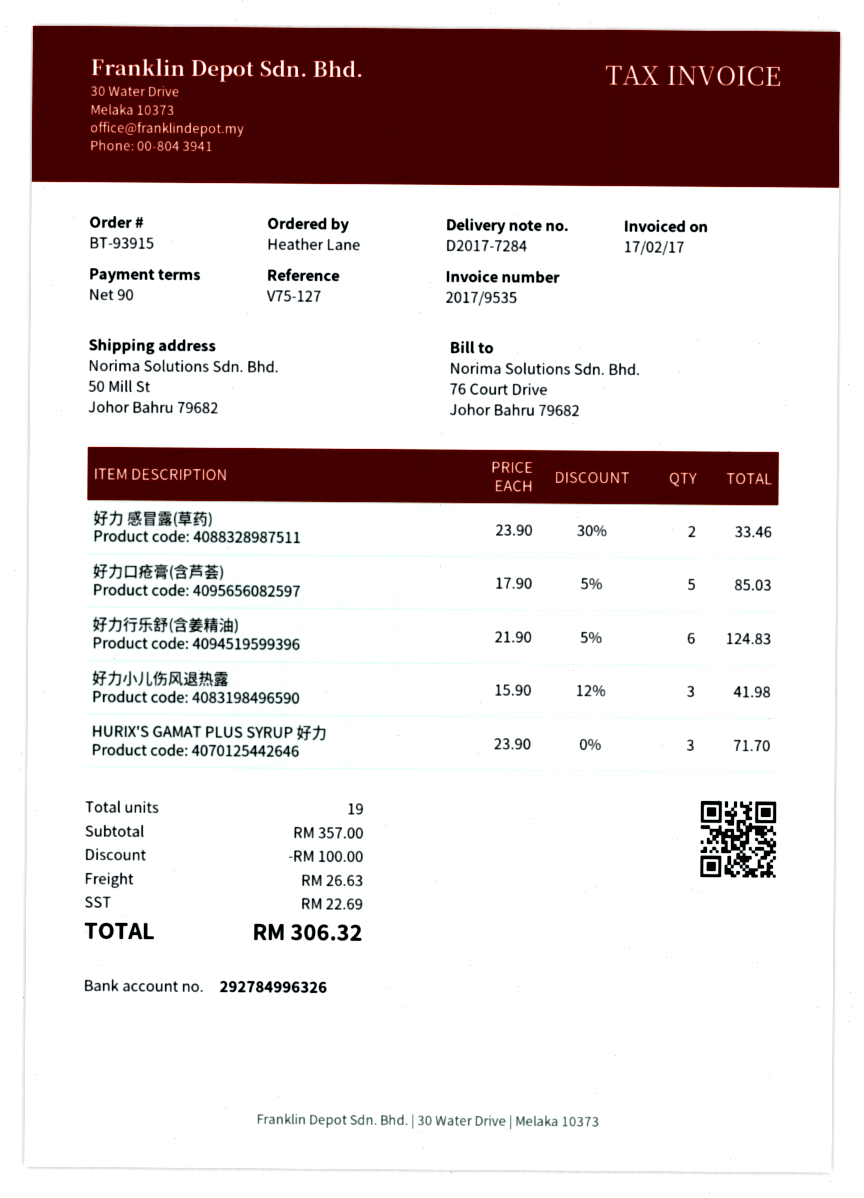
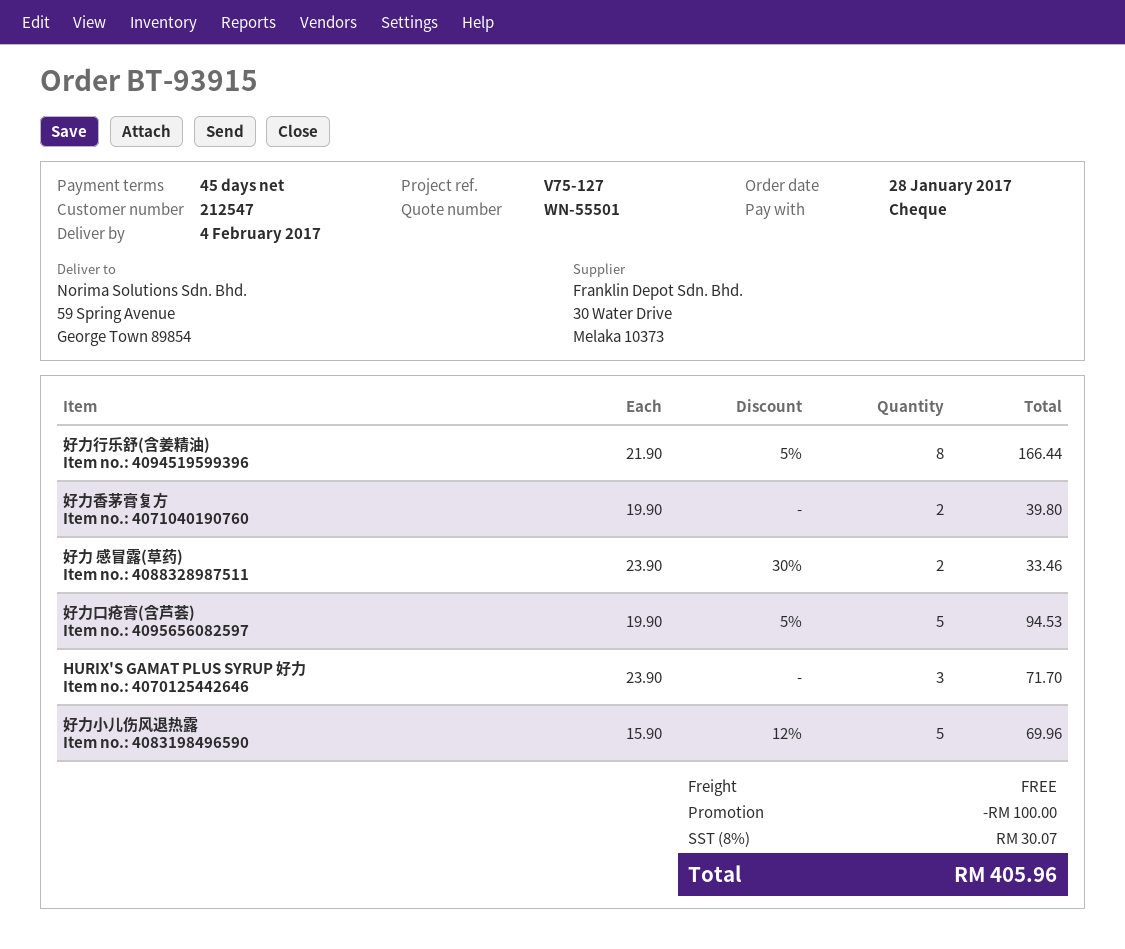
payment terms: 90 days -> 45 days
ship to: 50 Mill St, Johor Bahru 79682 -> 59 Spring Avenue, George Town 89854
好力口疮膏(含芦荟): 5 x 17.90 - 5% = 85.03 -> 5 x 19.90 - 5% = 94.53
好力行乐舒(含姜精油): 6 x 21.90 - 5% = 124.83 -> 8 x 21.90 - 5% = 166.44
好力小儿伤风退热露: 3 x 15.90 - 12% = 41.98 -> 5 x 15.90 - 12% = 69.96
好力香茅膏复方: none -> 2 x 19.90 = 39.80
shipping: 26.63 -> 0.00
tax: 22.69 -> 30.07
total: 306.32 -> 405.96

